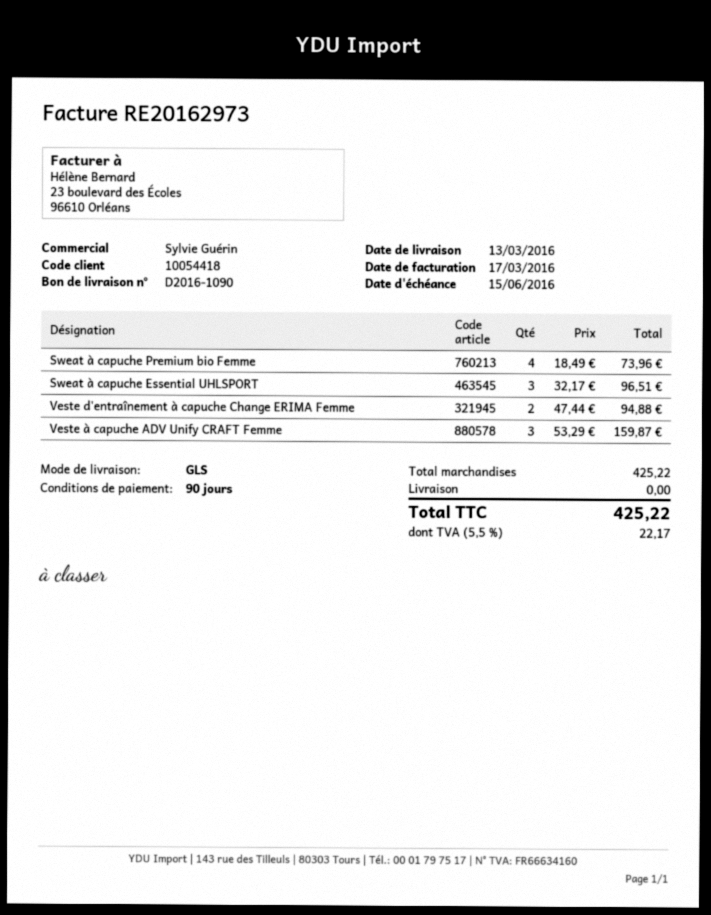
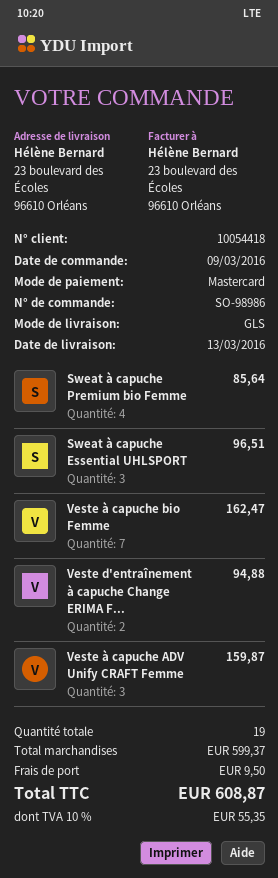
Sweat à capuche Premium bio Femme: 4 for 73.96 -> 4 for 85.64
Veste à capuche bio Femme: none -> 7 for 162.47
subtotal: 425.22 -> 599.37
shipping: 0.00 -> 9.50
tax: 5.5% = 22.17 -> 10% = 55.35
total: 425.22 -> 608.87

